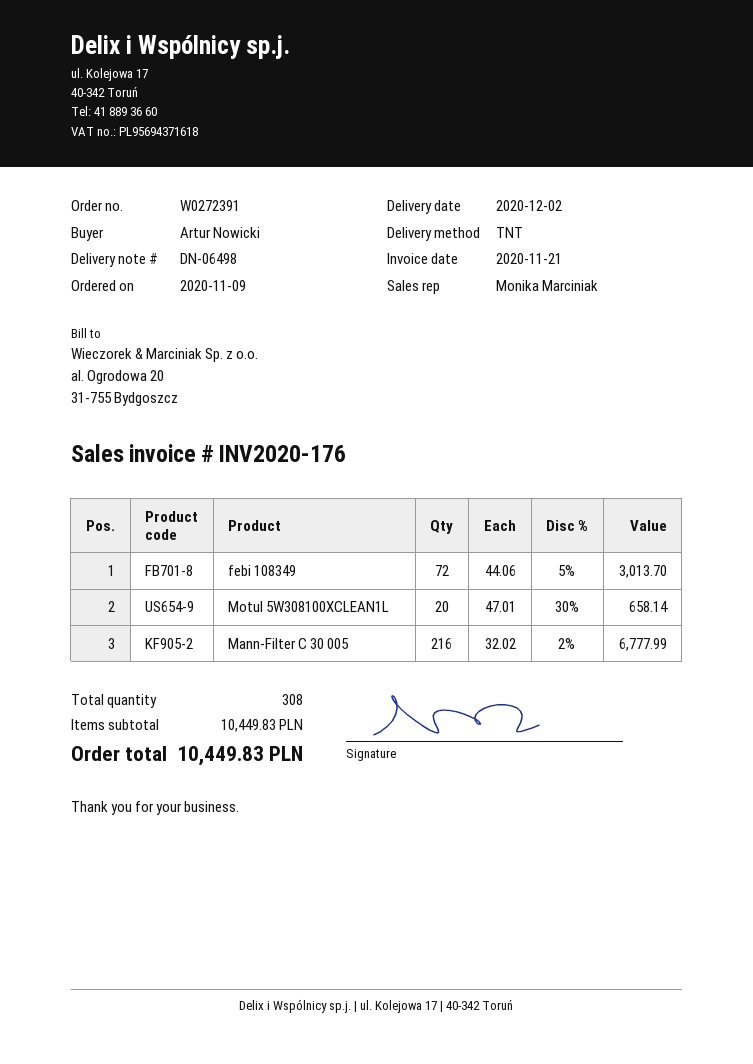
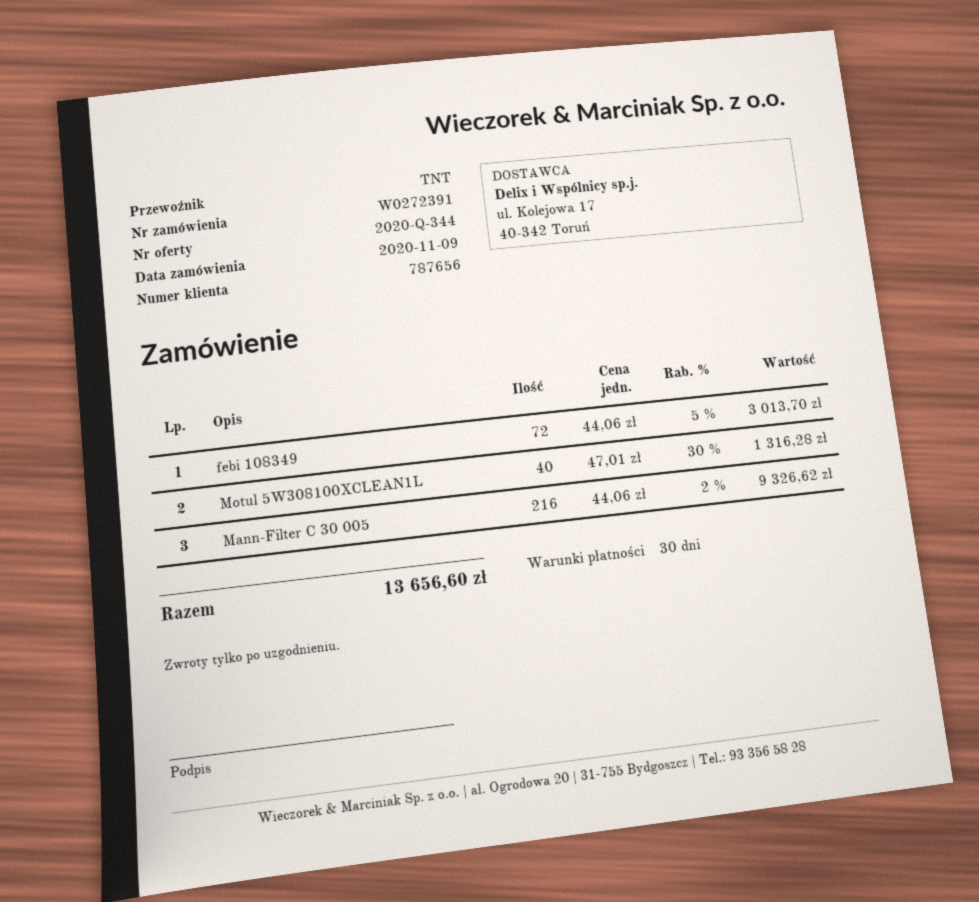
Motul 5W308100XCLEAN1L: 20 x 47.01 - 30% = 658.14 -> 40 x 47.01 - 30% = 1316.28
Mann-Filter C 30 005: 216 x 32.02 - 2% = 6777.99 -> 216 x 44.06 - 2% = 9326.62
total: 10449.83 -> 13656.60

